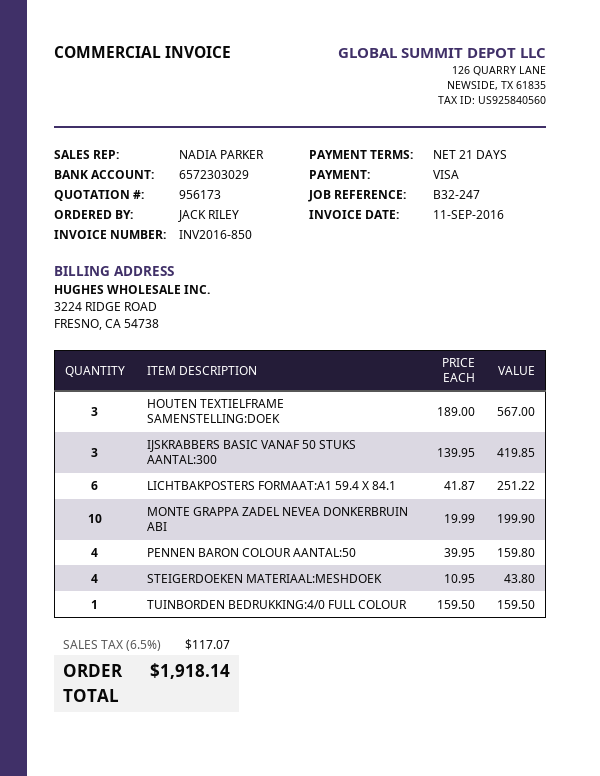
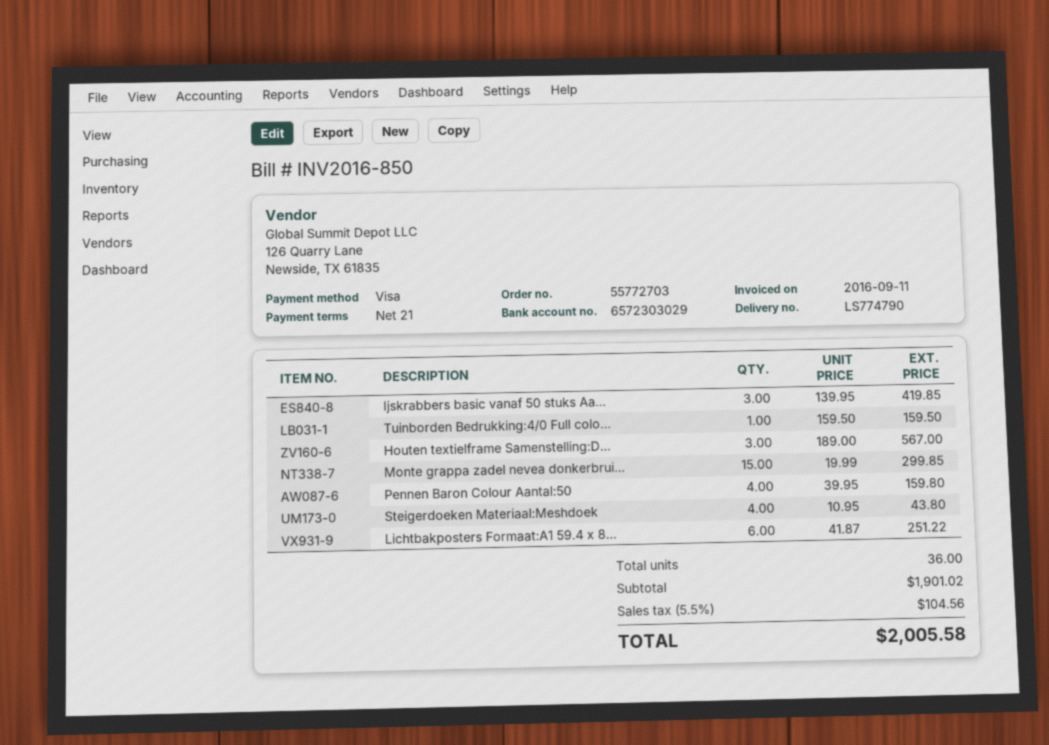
MONTE GRAPPA ZADEL NEVEA DONKERBRUIN ABI: 10 x 19.99 = 199.90 -> 15 x 19.99 = 299.85
tax: 6.5% = 117.07 -> 5.5% = 104.56
total: 1918.14 -> 2005.58

